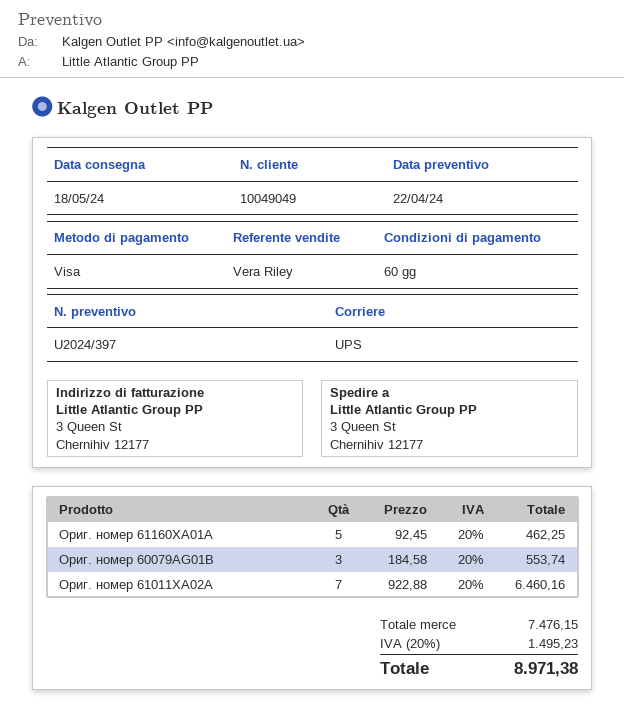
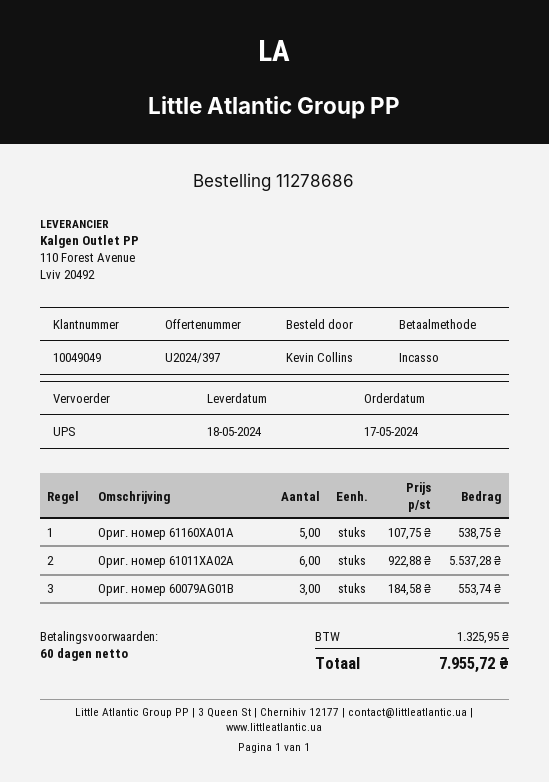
payment method: Visa -> direct debit
Ориг. номер 61160XA01A: 5 x 92.45 = 462.25 -> 5 x 107.75 = 538.75
Ориг. номер 61011XA02A: 7 x 922.88 = 6460.16 -> 6 x 922.88 = 5537.28
tax: 1495.23 -> 1325.95
total: 8971.38 -> 7955.72

